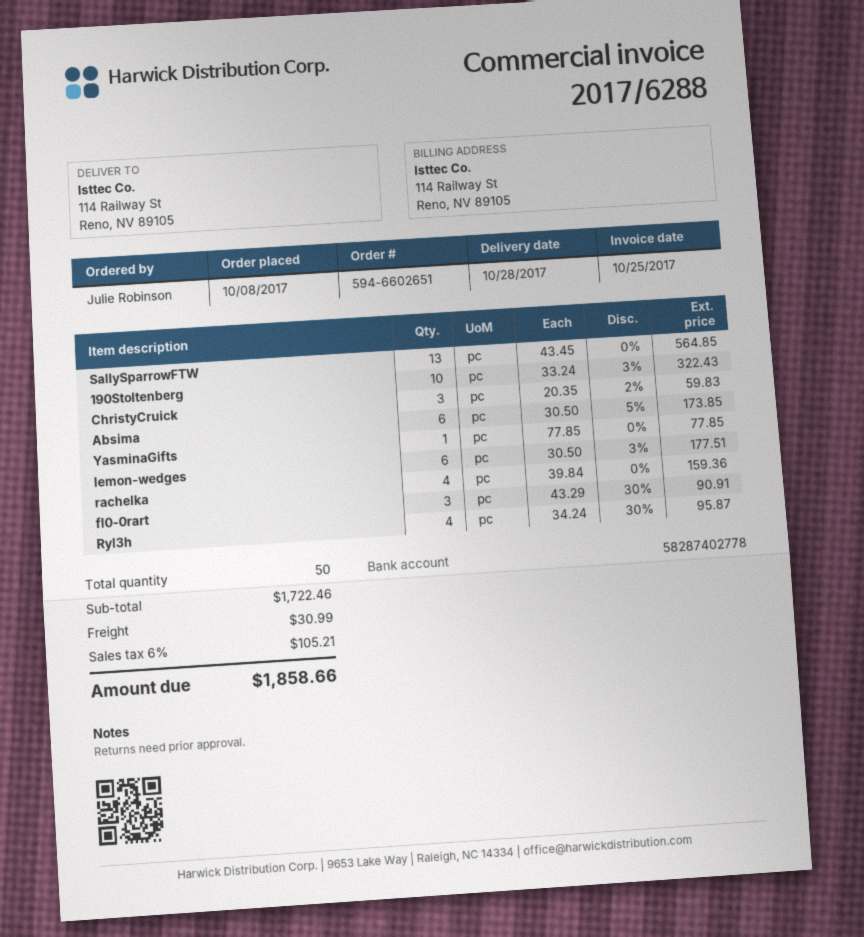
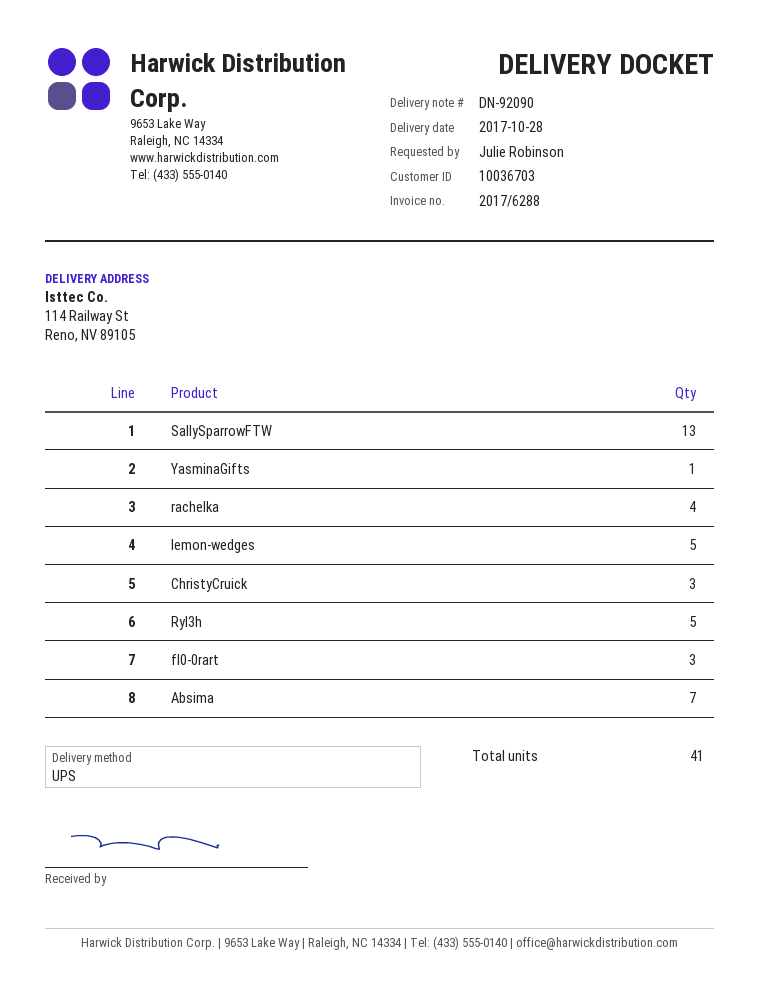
190Stoltenberg: 10 -> none
Absima: 6 -> 7
lemon-wedges: 6 -> 5
Ryl3h: 4 -> 5
total quantity: 50 -> 41

